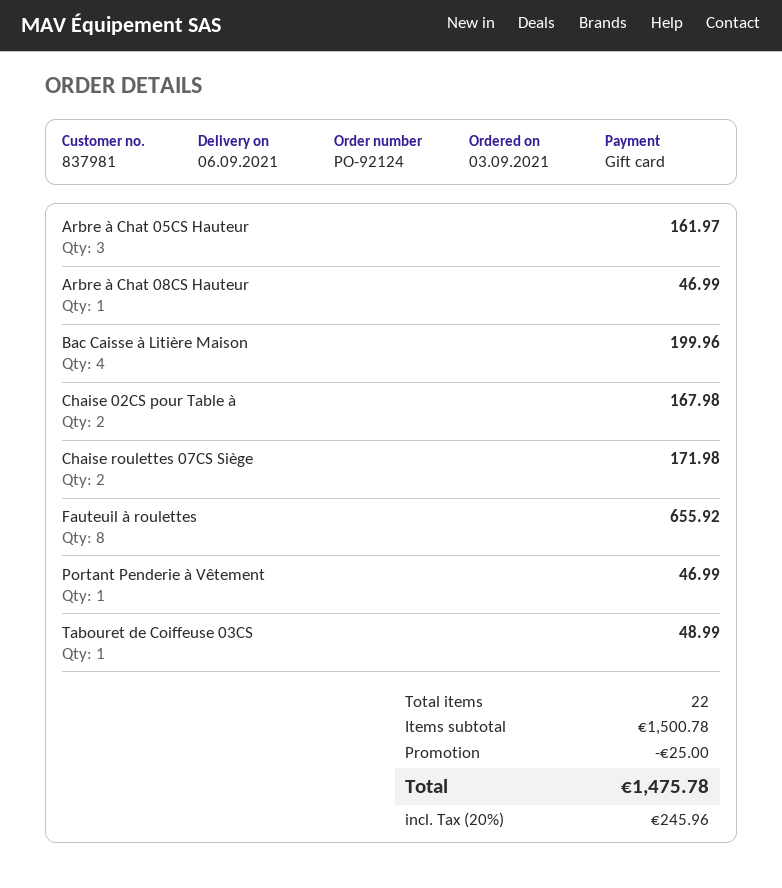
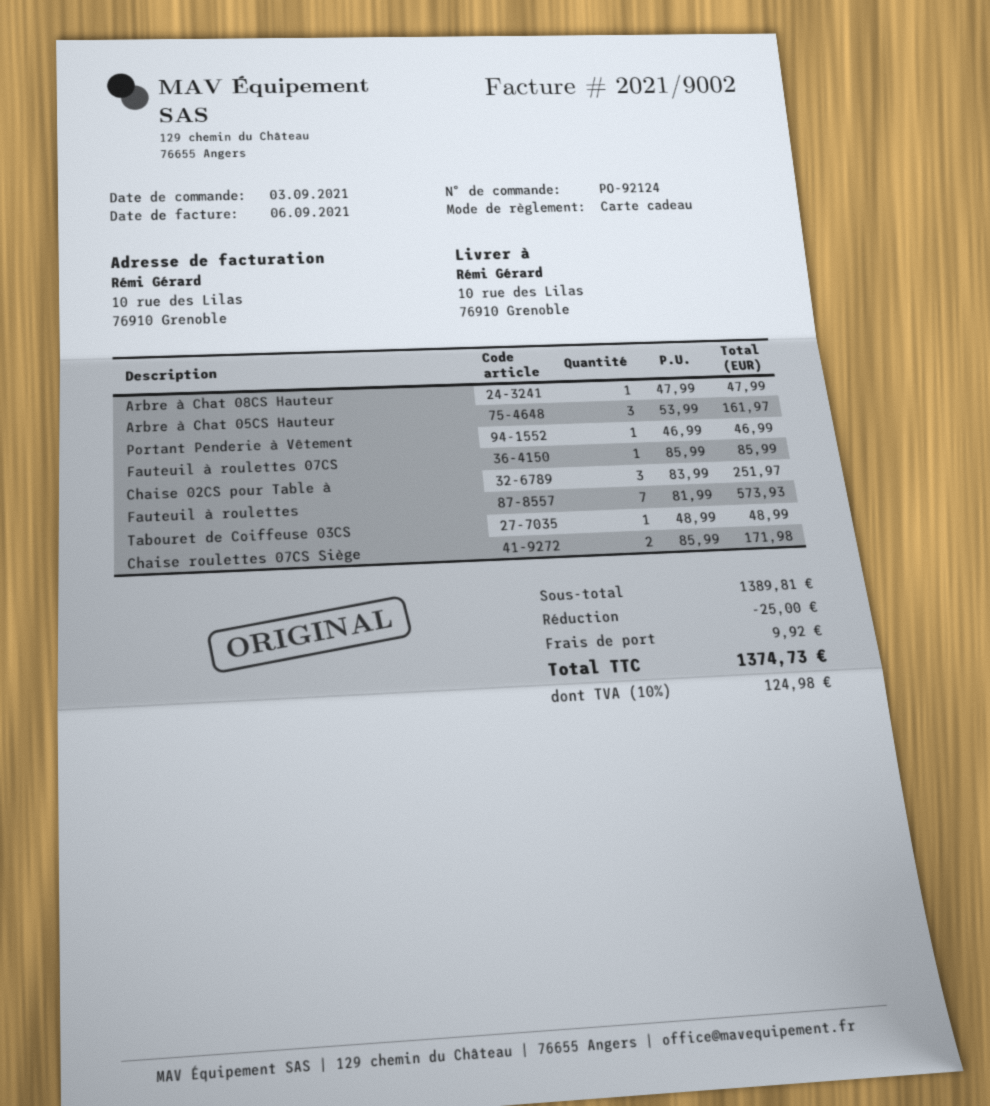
Arbre à Chat 08CS Hauteur: 1 for 46.99 -> 1 for 47.99
Bac Caisse à Litière Maison: 4 for 199.96 -> none
Chaise 02CS pour Table à: 2 for 167.98 -> 3 for 251.97
Fauteuil à roulettes: 8 for 655.92 -> 7 for 573.93
Fauteuil à roulettes 07CS: none -> 1 for 85.99
subtotal: 1500.78 -> 1389.81
shipping: none -> 9.92
tax: 20% = 245.96 -> 10% = 124.98
total: 1475.78 -> 1374.73

